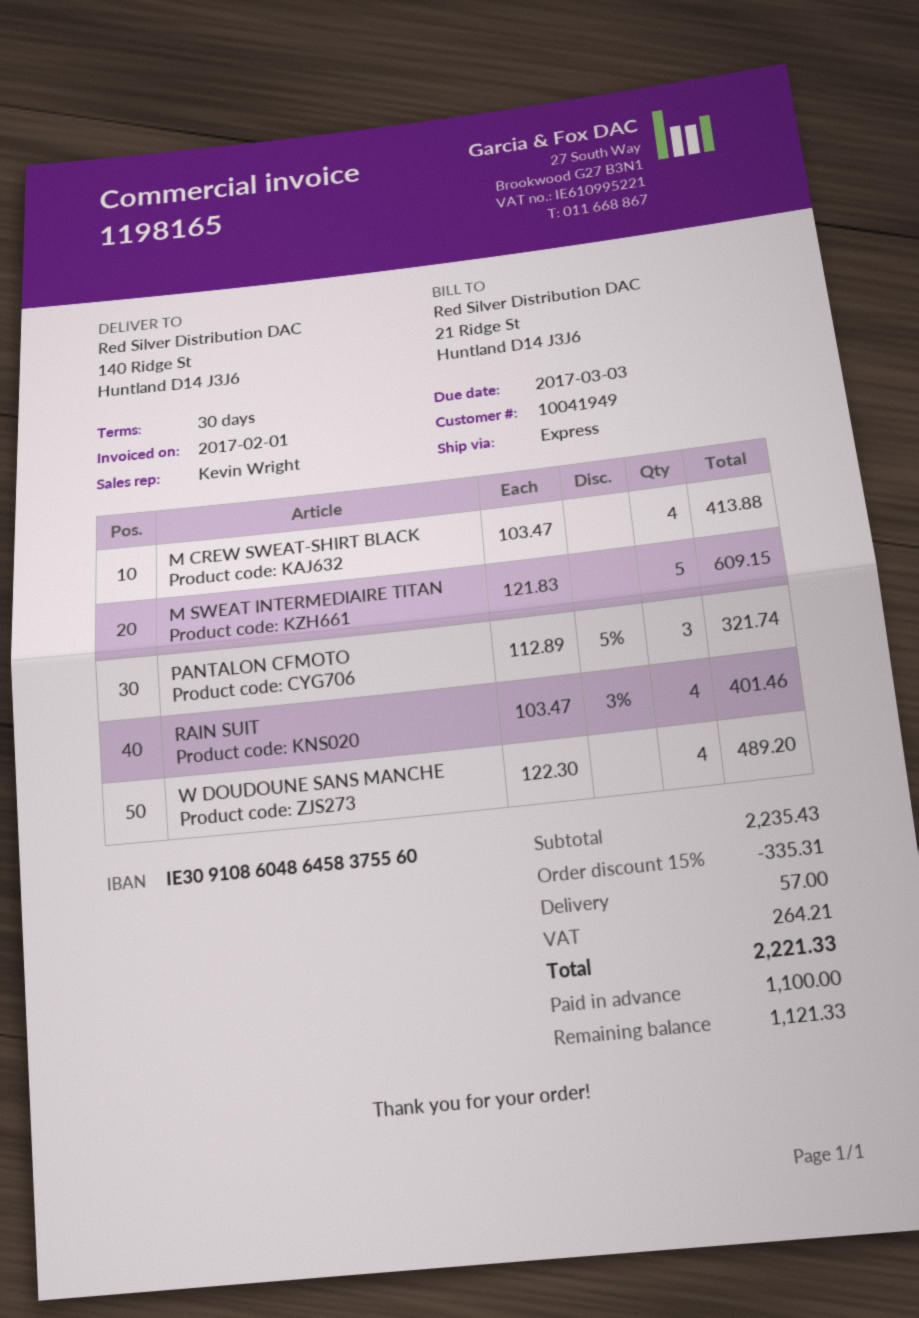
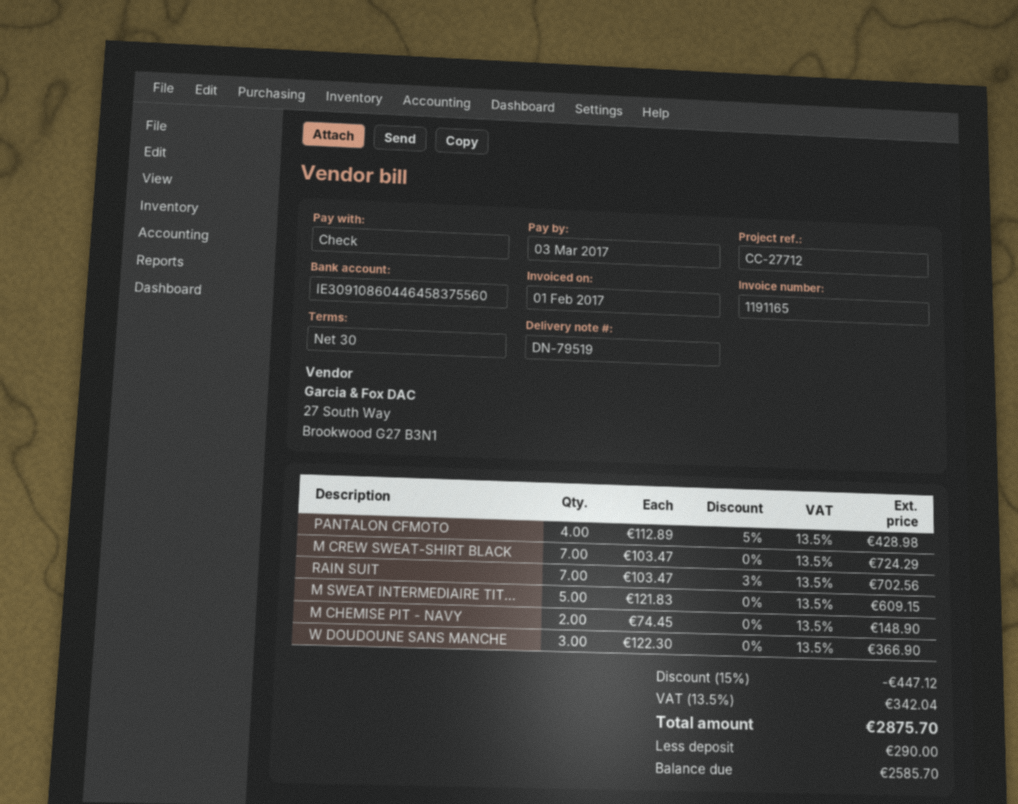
invoice number: 1198165 -> 1191165
bank account: IE30910860486458375560 -> IE30910860446458375560
M CREW SWEAT-SHIRT BLACK: 4 x 103.47 = 413.88 -> 7 x 103.47 = 724.29
PANTALON CFMOTO: 3 x 112.89 - 5% = 321.74 -> 4 x 112.89 - 5% = 428.98
RAIN SUIT: 4 x 103.47 - 3% = 401.46 -> 7 x 103.47 - 3% = 702.56
W DOUDOUNE SANS MANCHE: 4 x 122.30 = 489.20 -> 3 x 122.30 = 366.90
M CHEMISE PIT - NAVY: none -> 2 x 74.45 = 148.90
discount: 15% = 335.31 -> 15% = 447.12
shipping: 57.00 -> none
tax: 264.21 -> 342.04
total: 2221.33 -> 2875.70
deposit: 1100.00 -> 290.00
balance: 1121.33 -> 2585.70

